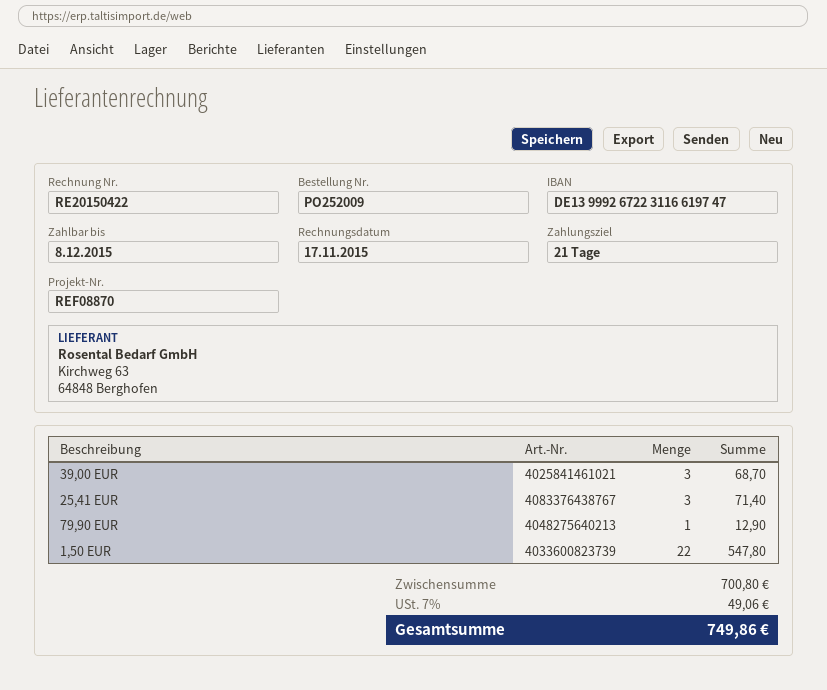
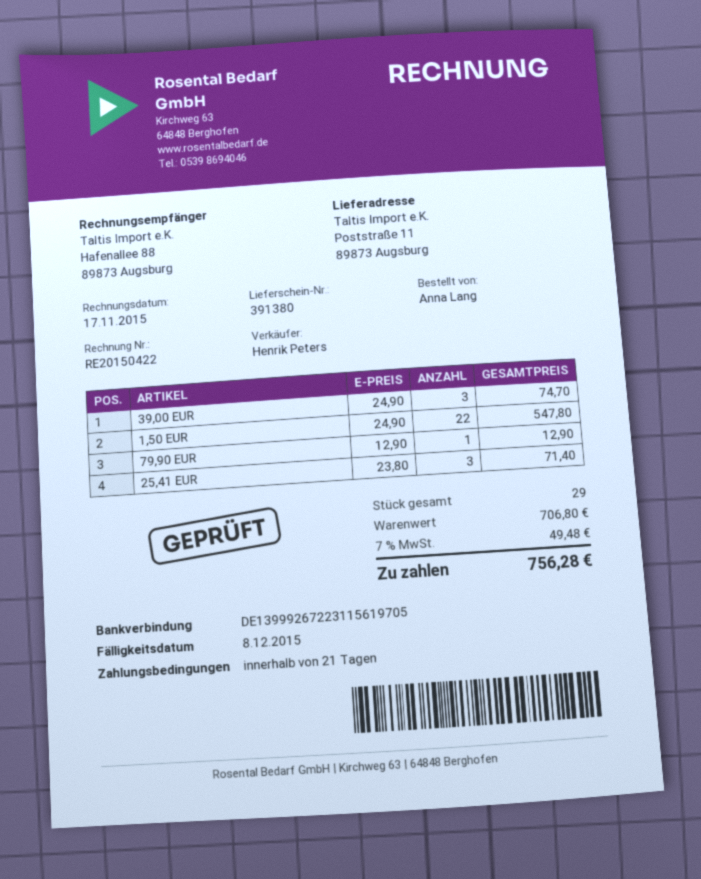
bank account: DE13999267223116619747 -> DE13999267223115619705
39,00 EUR: 3 for 68.70 -> 3 for 74.70
subtotal: 700.80 -> 706.80
tax: 7% = 49.06 -> 7% = 49.48
total: 749.86 -> 756.28

